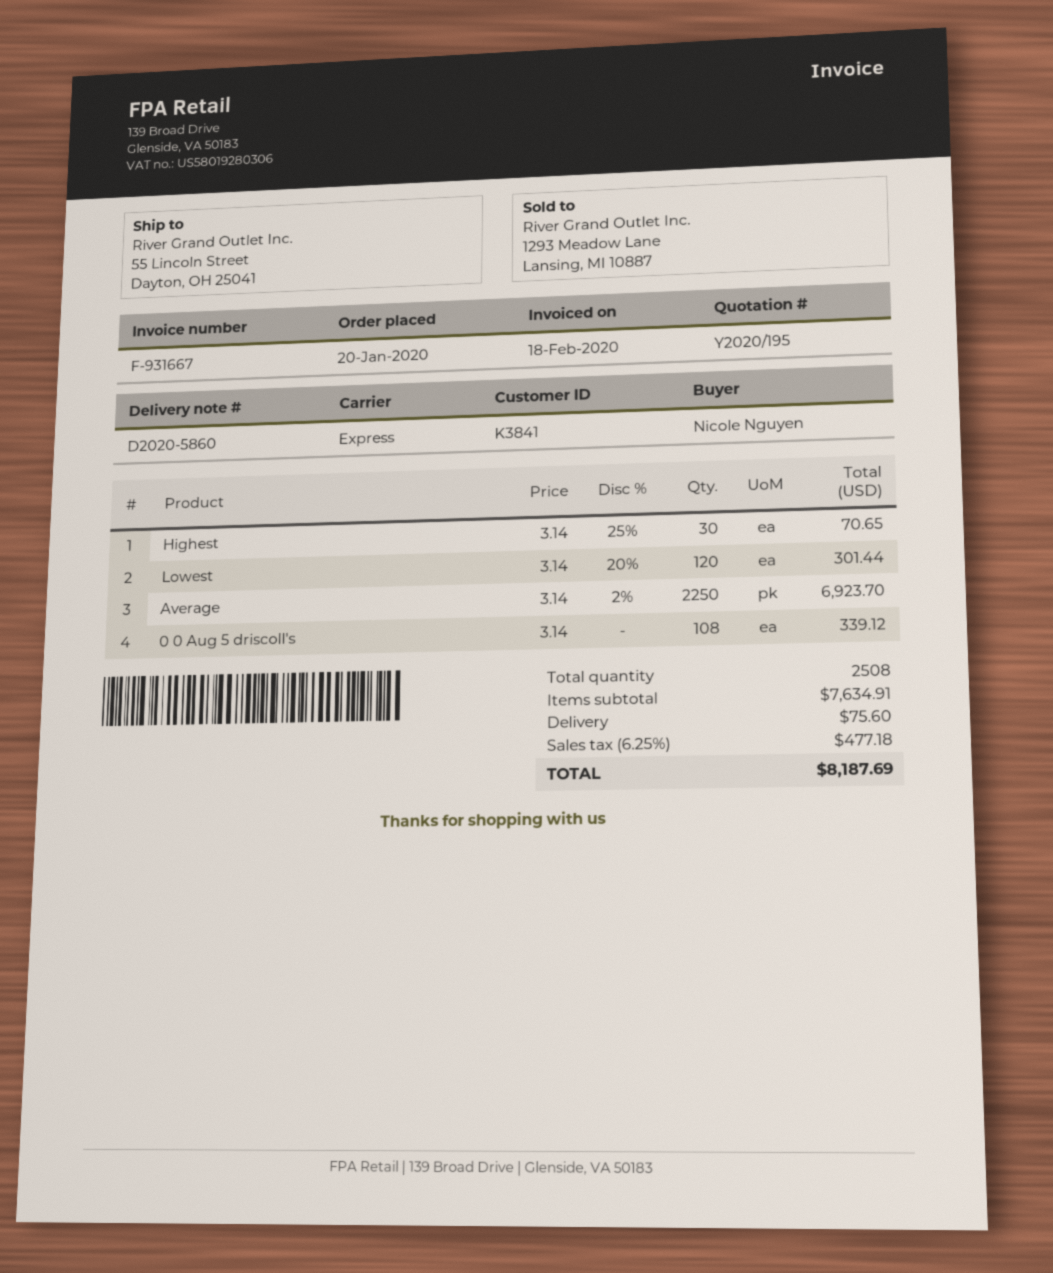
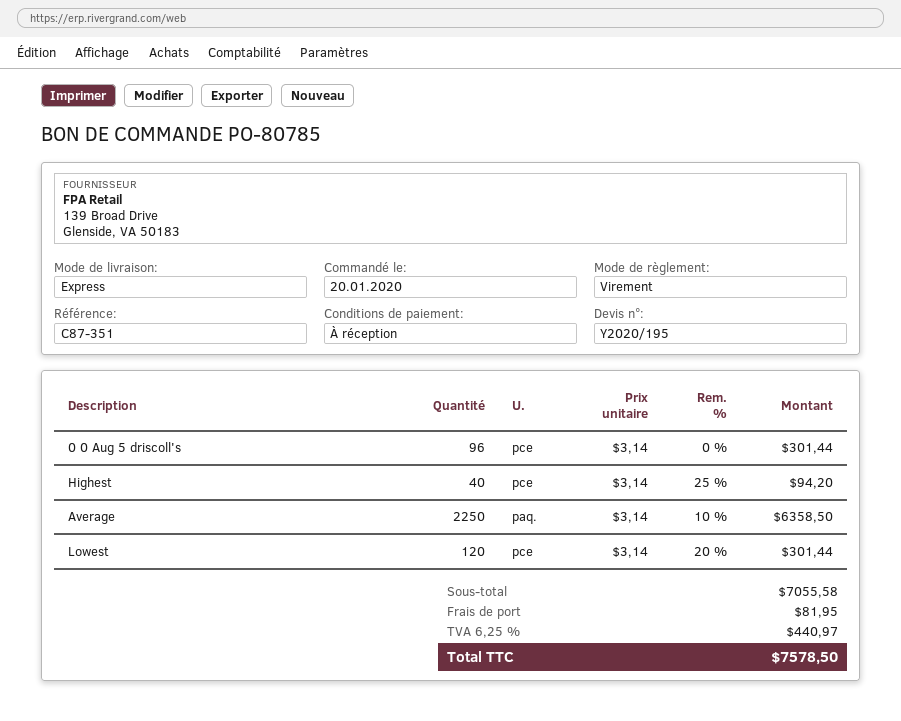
Highest: 30 x 3.14 - 25% = 70.65 -> 40 x 3.14 - 25% = 94.20
Average: 2250 x 3.14 - 2% = 6923.70 -> 2250 x 3.14 - 10% = 6358.50
0 0 Aug 5 driscoll's: 108 x 3.14 = 339.12 -> 96 x 3.14 = 301.44
subtotal: 7634.91 -> 7055.58
shipping: 75.60 -> 81.95
tax: 6.25% = 477.18 -> 6.25% = 440.97
total: 8187.69 -> 7578.50

